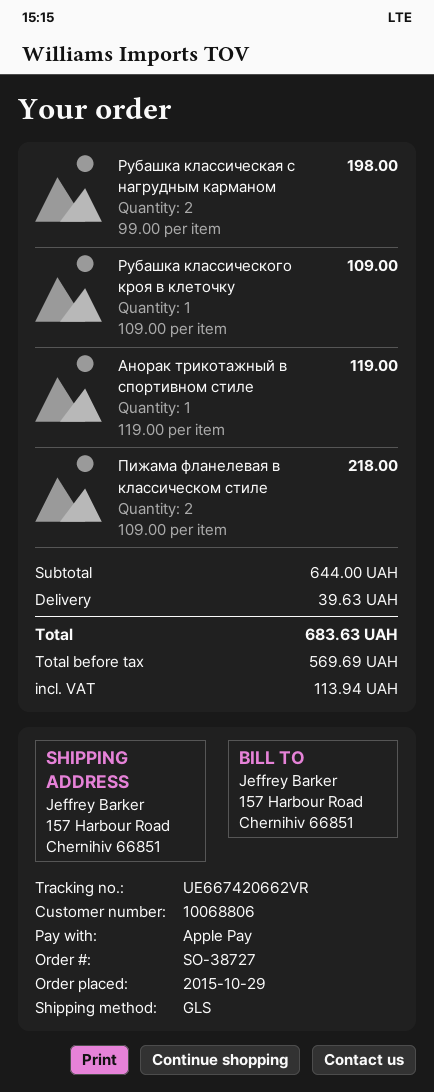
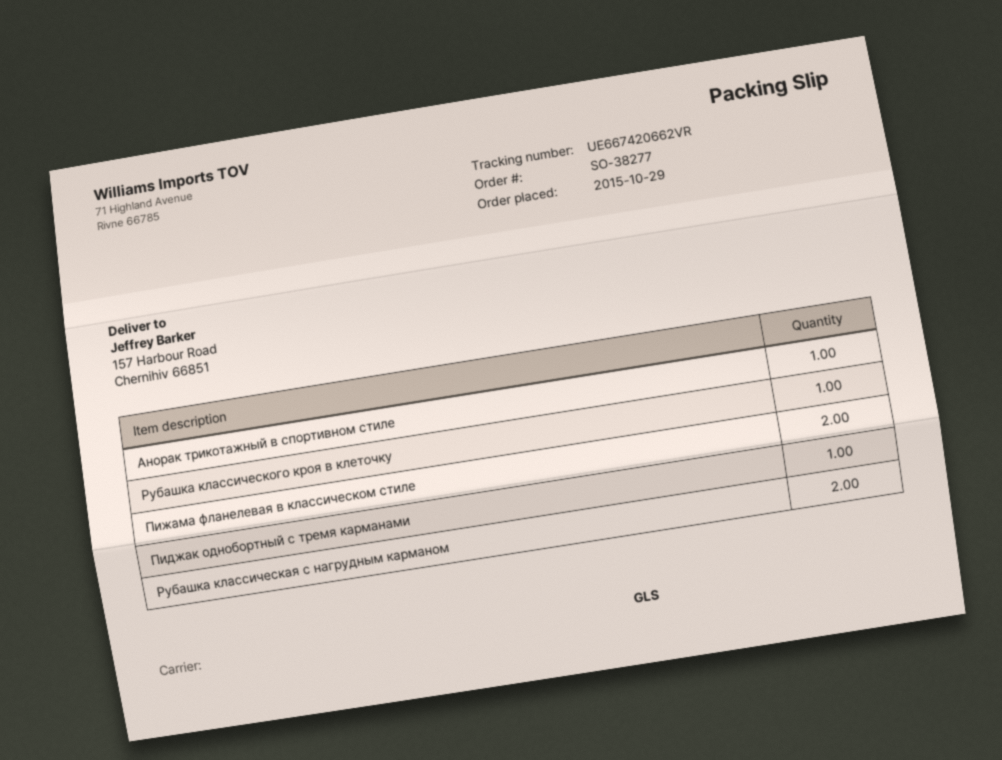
order number: SO-38727 -> SO-38277
Пиджак однобортный с тремя карманами: none -> 1

